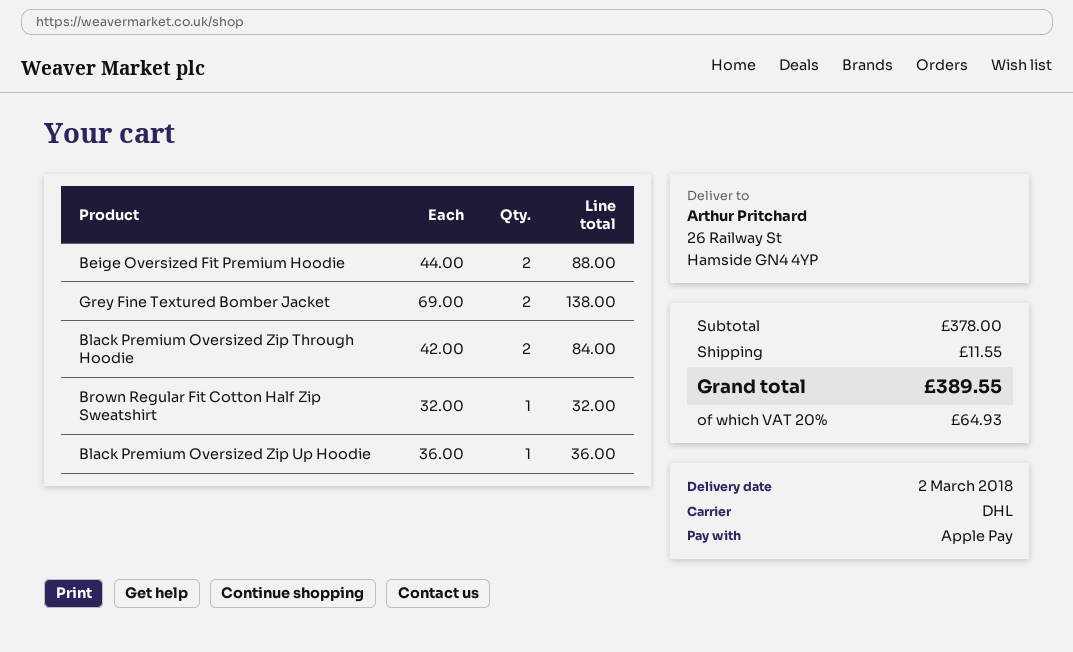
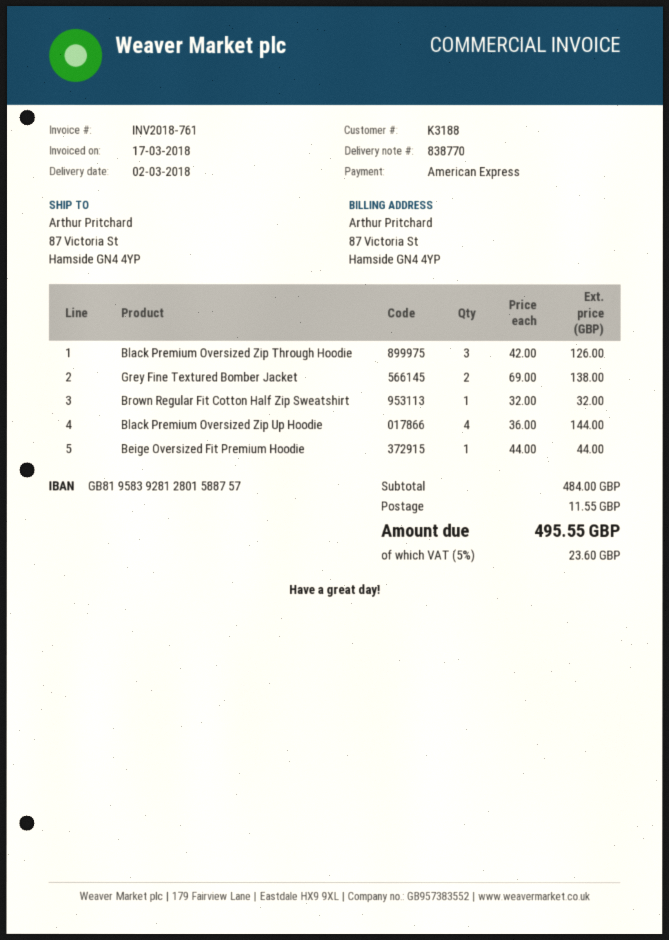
payment method: Apple Pay -> American Express
ship to: 26 Railway St, Hamside GN4 4YP -> 87 Victoria St, Hamside GN4 4YP
Beige Oversized Fit Premium Hoodie: 2 x 44.00 = 88.00 -> 1 x 44.00 = 44.00
Black Premium Oversized Zip Through Hoodie: 2 x 42.00 = 84.00 -> 3 x 42.00 = 126.00
Black Premium Oversized Zip Up Hoodie: 1 x 36.00 = 36.00 -> 4 x 36.00 = 144.00
subtotal: 378.00 -> 484.00
tax: 20% = 64.93 -> 5% = 23.60
total: 389.55 -> 495.55

